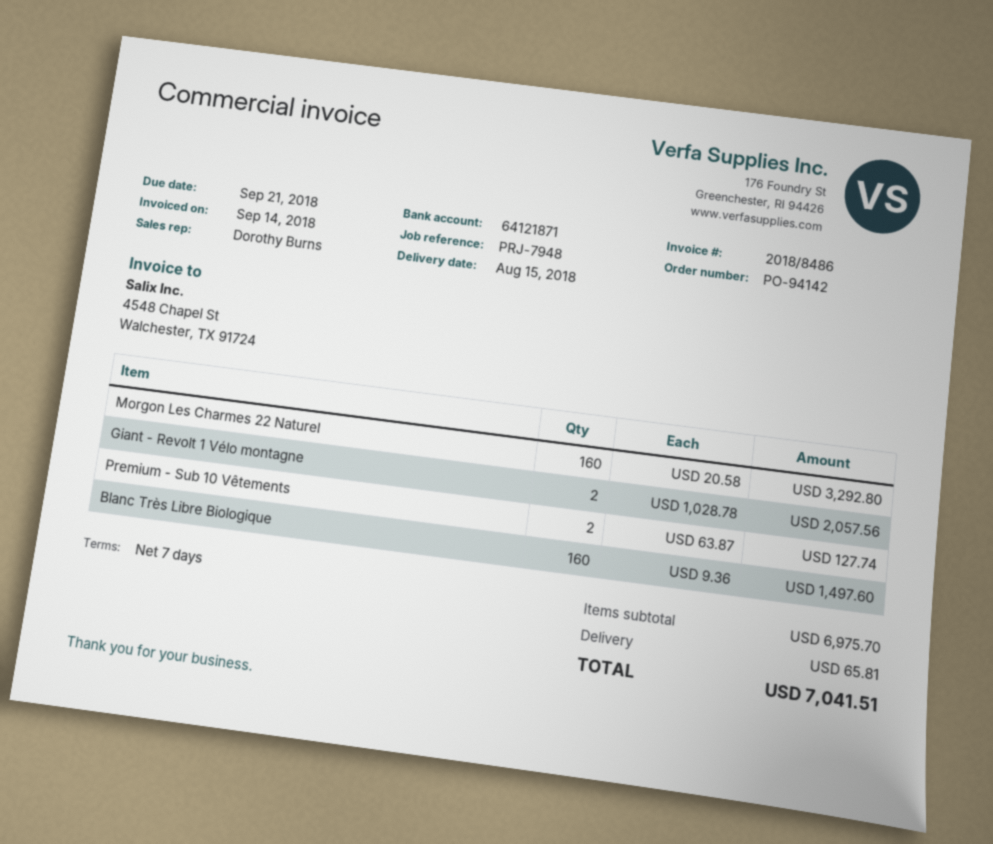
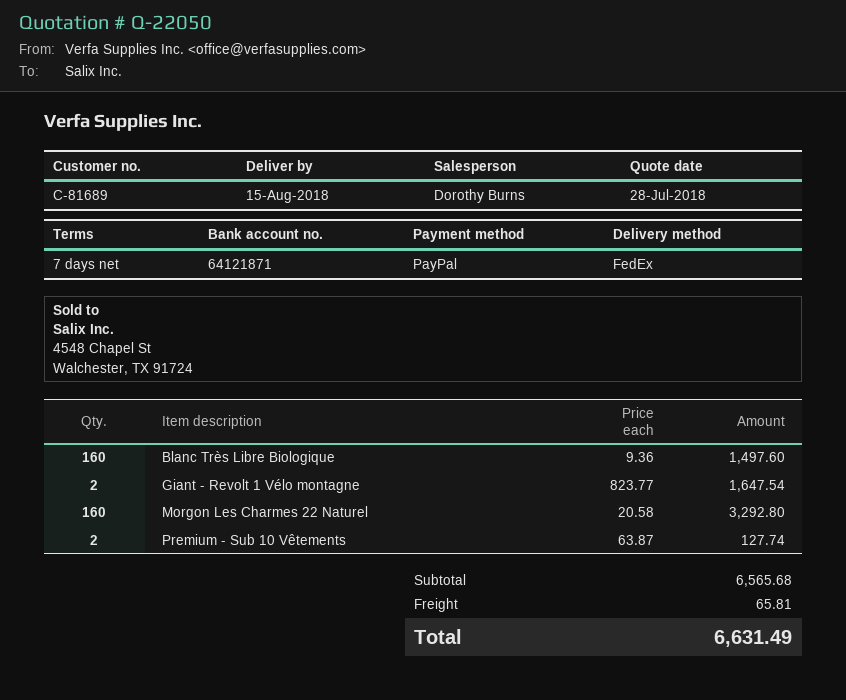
Giant - Revolt 1 Vélo montagne: 2 x 1028.78 = 2057.56 -> 2 x 823.77 = 1647.54
subtotal: 6975.70 -> 6565.68
total: 7041.51 -> 6631.49

